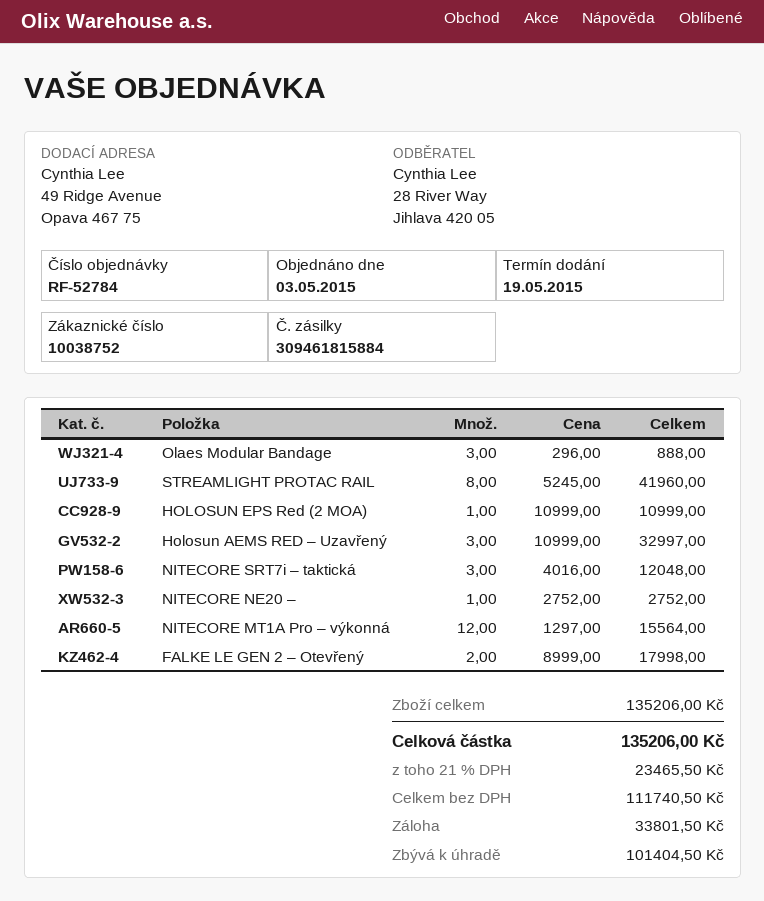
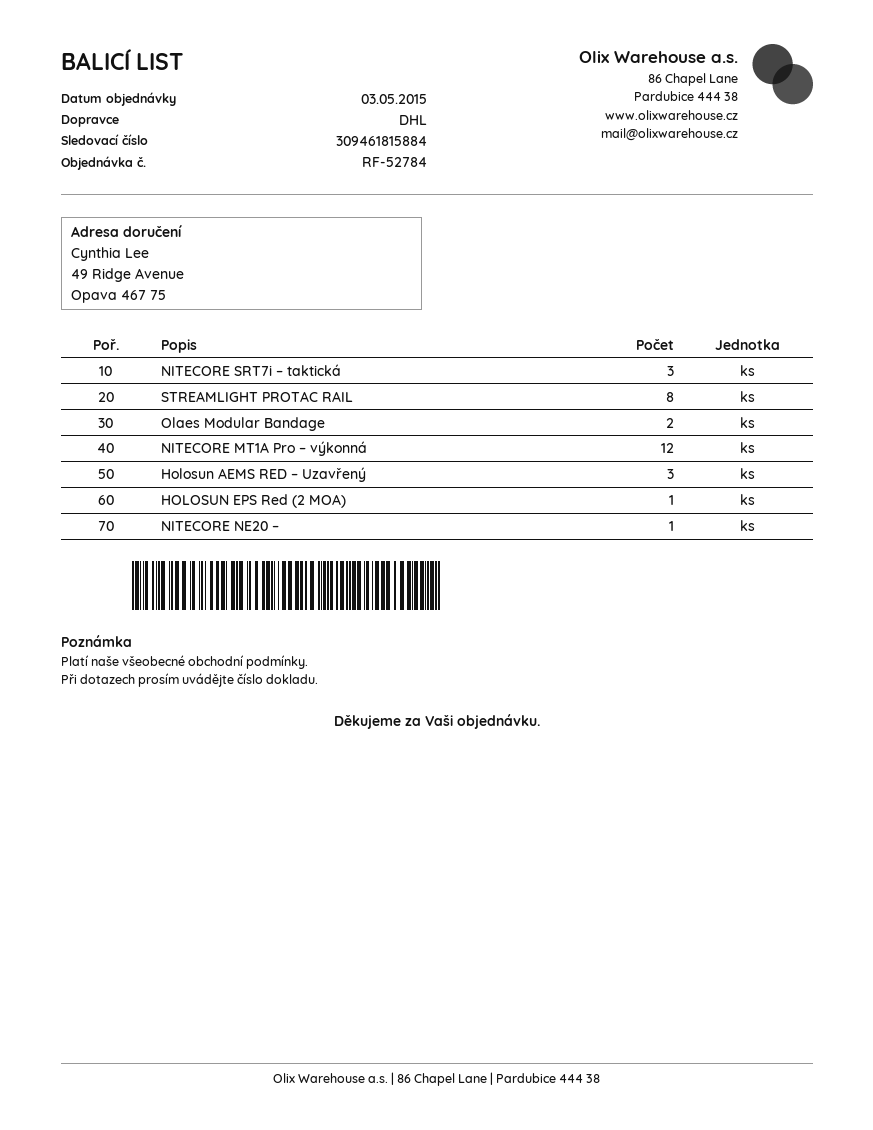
Olaes Modular Bandage: 3 -> 2
FALKE LE GEN 2 – Otevřený: 2 -> none

